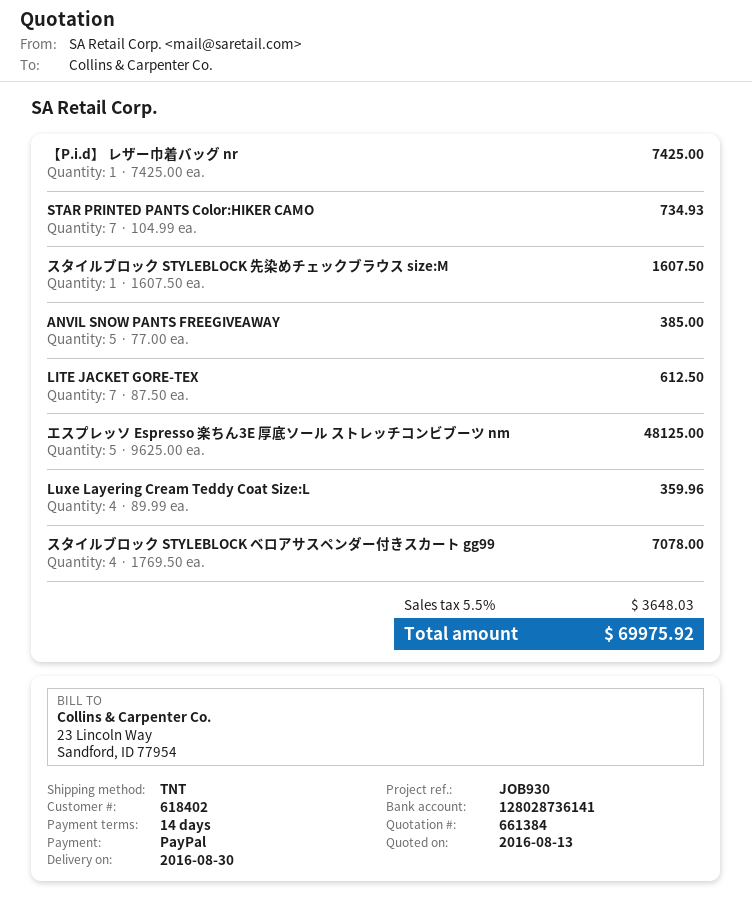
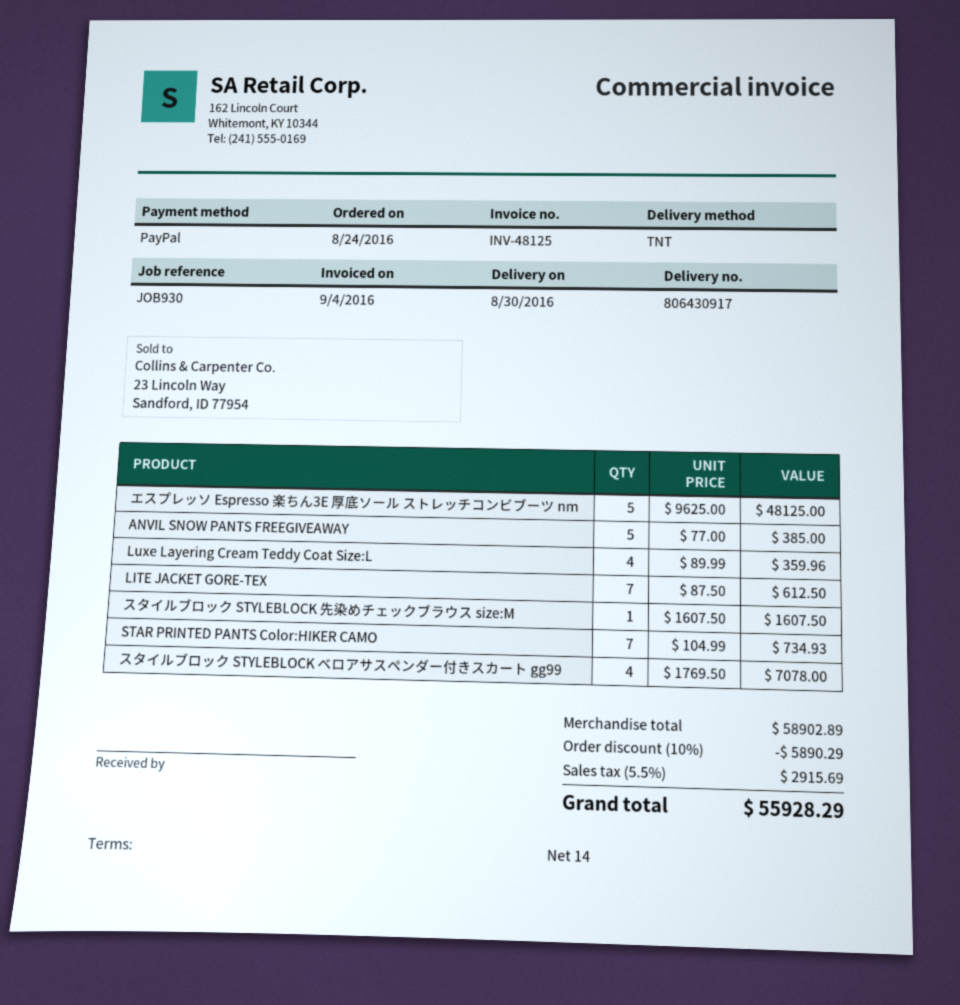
【P.i.d】 レザー巾着バッグ nr: 1 x 7425.00 = 7425.00 -> none
discount: none -> 10% = 5890.29
tax: 5.5% = 3648.03 -> 5.5% = 2915.69
total: 69975.92 -> 55928.29

